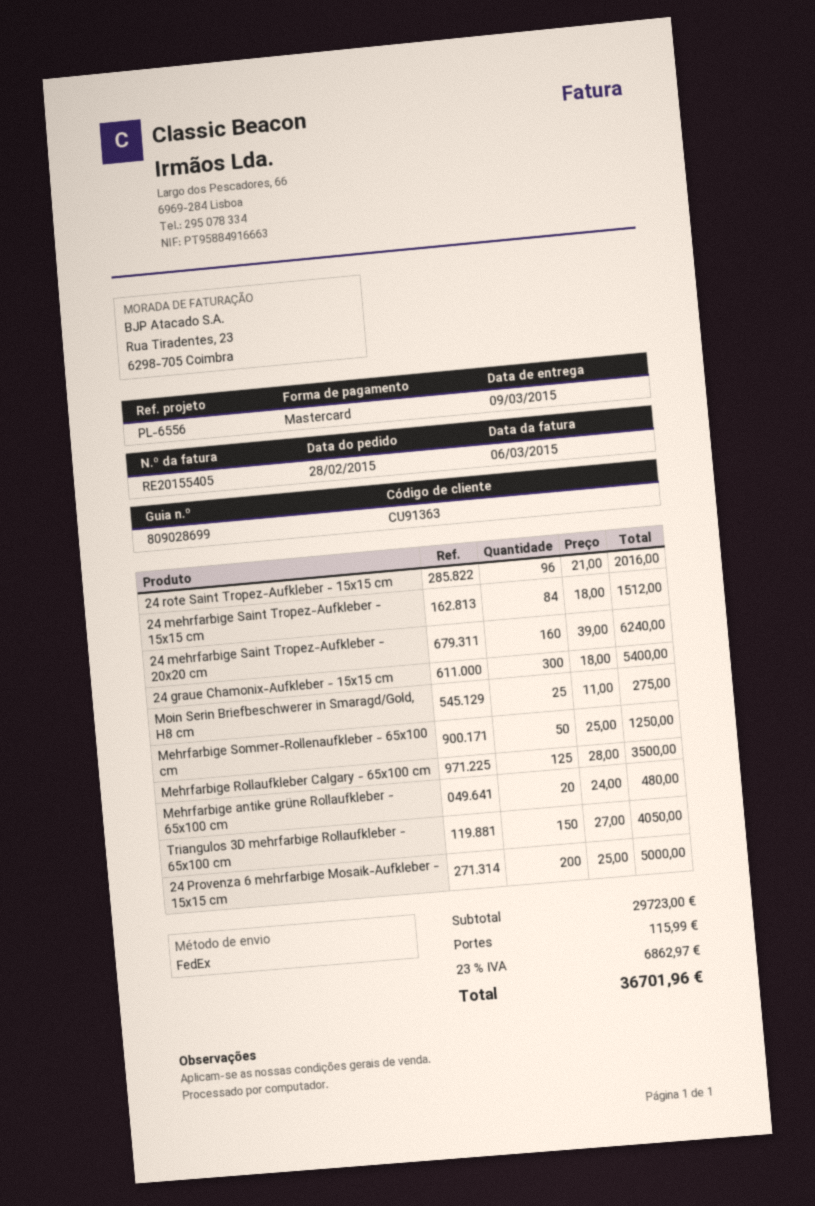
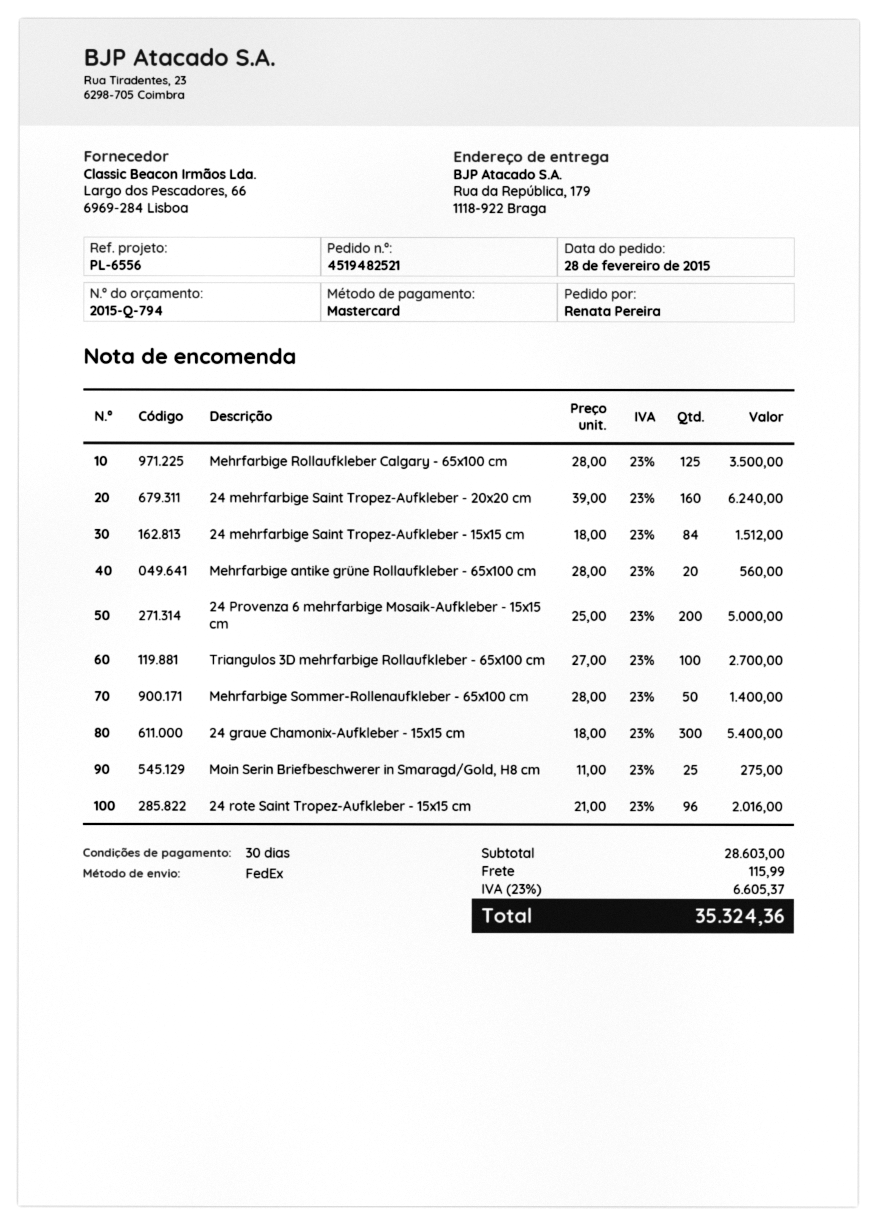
Mehrfarbige Sommer-Rollenaufkleber - 65x100 cm: 50 x 25.00 = 1250.00 -> 50 x 28.00 = 1400.00
Mehrfarbige antike grüne Rollaufkleber - 65x100 cm: 20 x 24.00 = 480.00 -> 20 x 28.00 = 560.00
Triangulos 3D mehrfarbige Rollaufkleber - 65x100 cm: 150 x 27.00 = 4050.00 -> 100 x 27.00 = 2700.00
subtotal: 29723.00 -> 28603.00
tax: 23% = 6862.97 -> 23% = 6605.37
total: 36701.96 -> 35324.36

